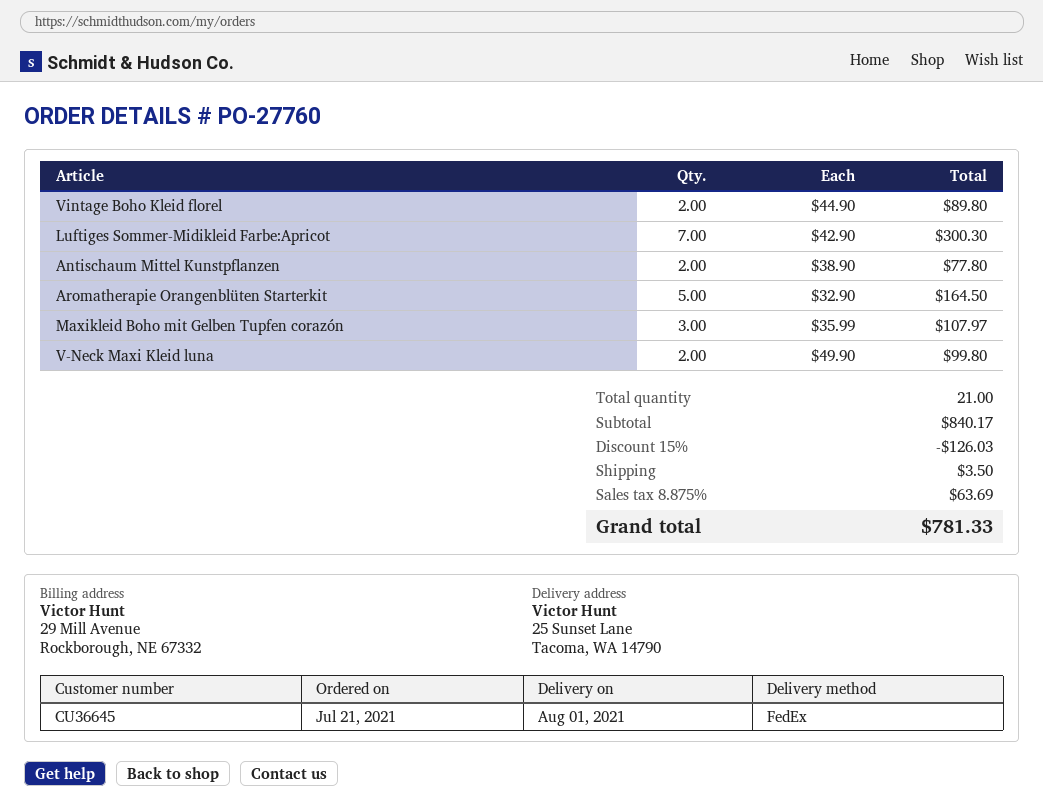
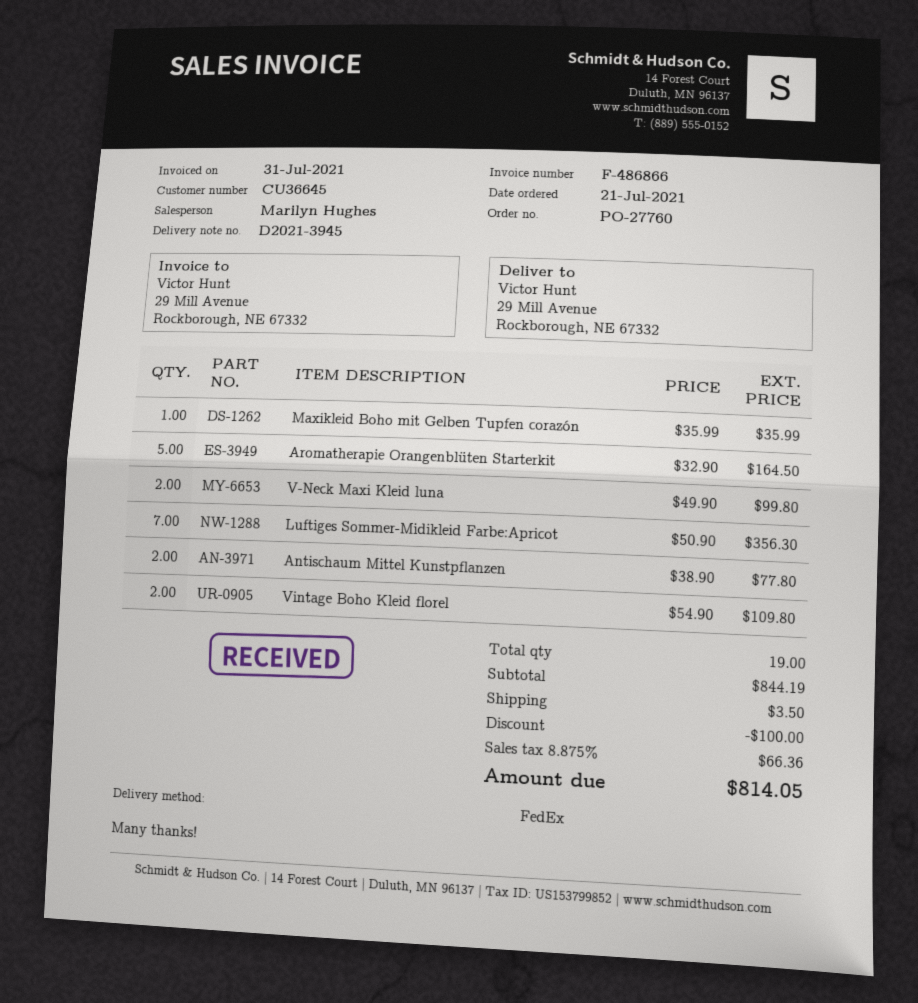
ship to: 25 Sunset Lane, Tacoma, WA 14790 -> 29 Mill Avenue, Rockborough, NE 67332
Vintage Boho Kleid florel: 2 x 44.90 = 89.80 -> 2 x 54.90 = 109.80
Luftiges Sommer-Midikleid Farbe:Apricot: 7 x 42.90 = 300.30 -> 7 x 50.90 = 356.30
Maxikleid Boho mit Gelben Tupfen corazón: 3 x 35.99 = 107.97 -> 1 x 35.99 = 35.99
total quantity: 21 -> 19
subtotal: 840.17 -> 844.19
discount: 126.03 -> 100.00
tax: 8.875% = 63.69 -> 8.875% = 66.36
total: 781.33 -> 814.05

